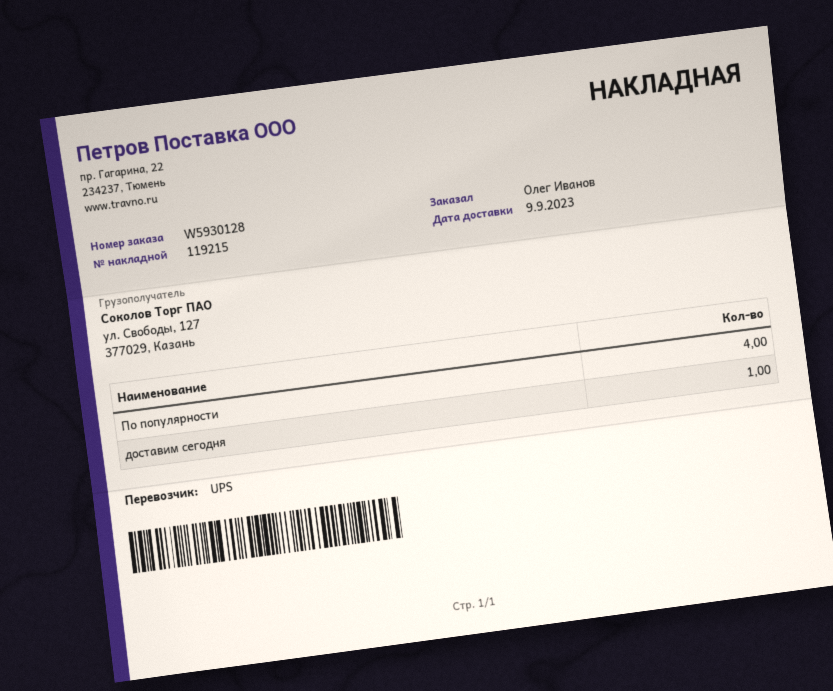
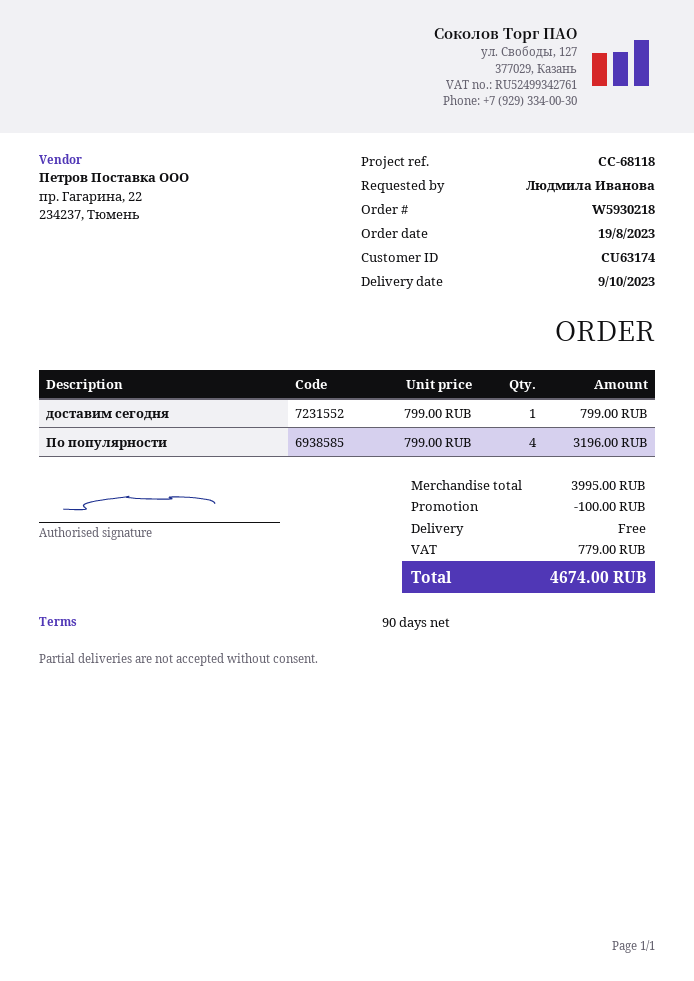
order number: W5930128 -> W5930218
delivery date: 2023-09-09 -> 2023-10-09
ordered by: Олег Иванов -> Людмила Иванова

